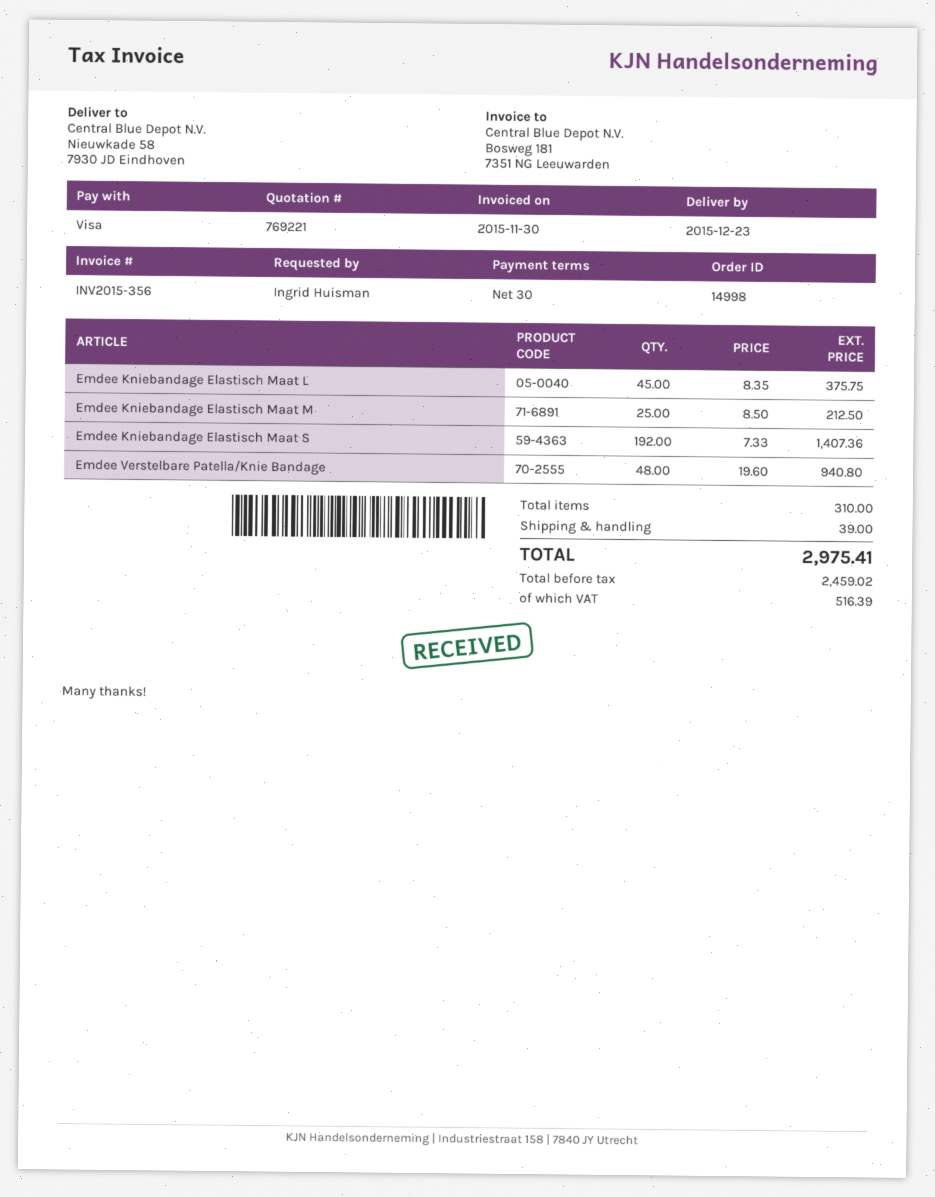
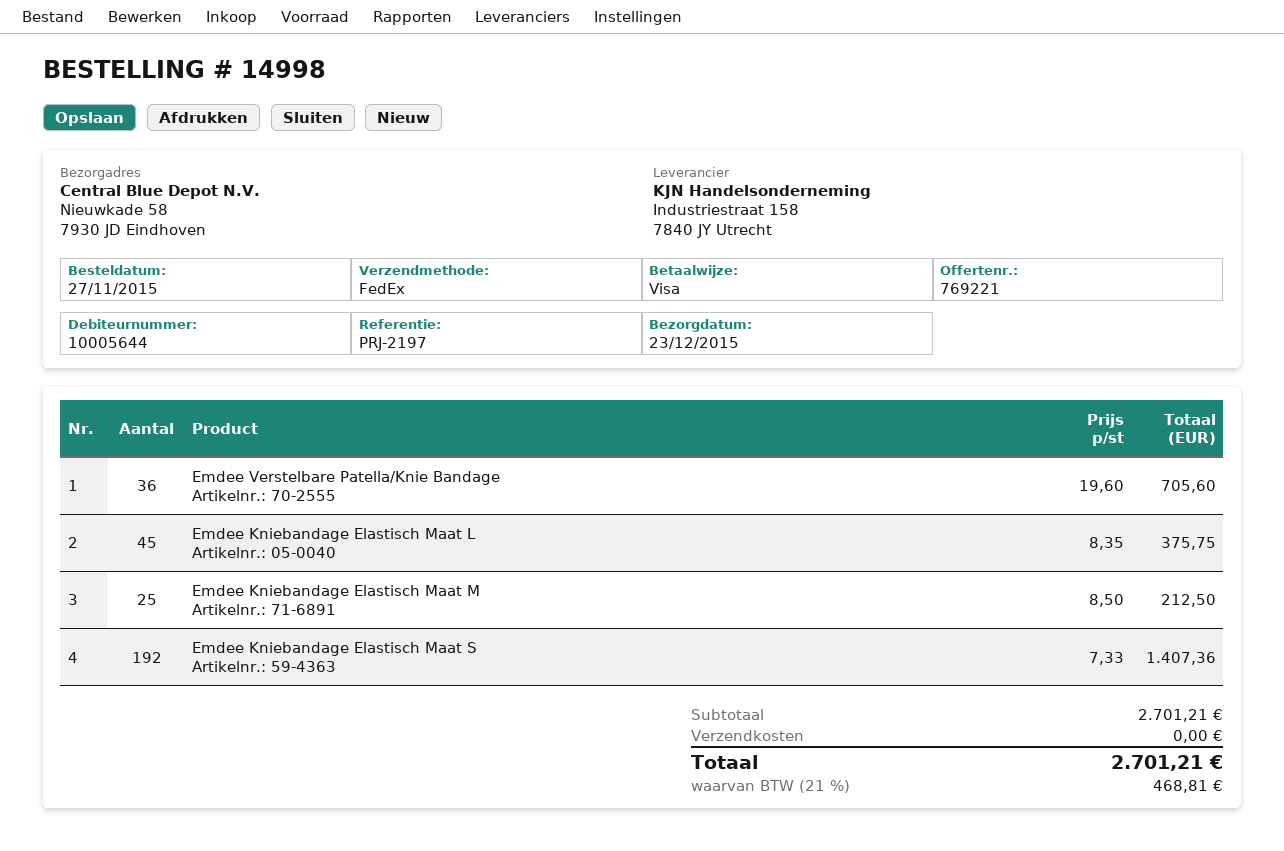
Emdee Verstelbare Patella/Knie Bandage: 48 x 19.60 = 940.80 -> 36 x 19.60 = 705.60
shipping: 39.00 -> 0.00
tax: 516.39 -> 468.81
total: 2975.41 -> 2701.21

